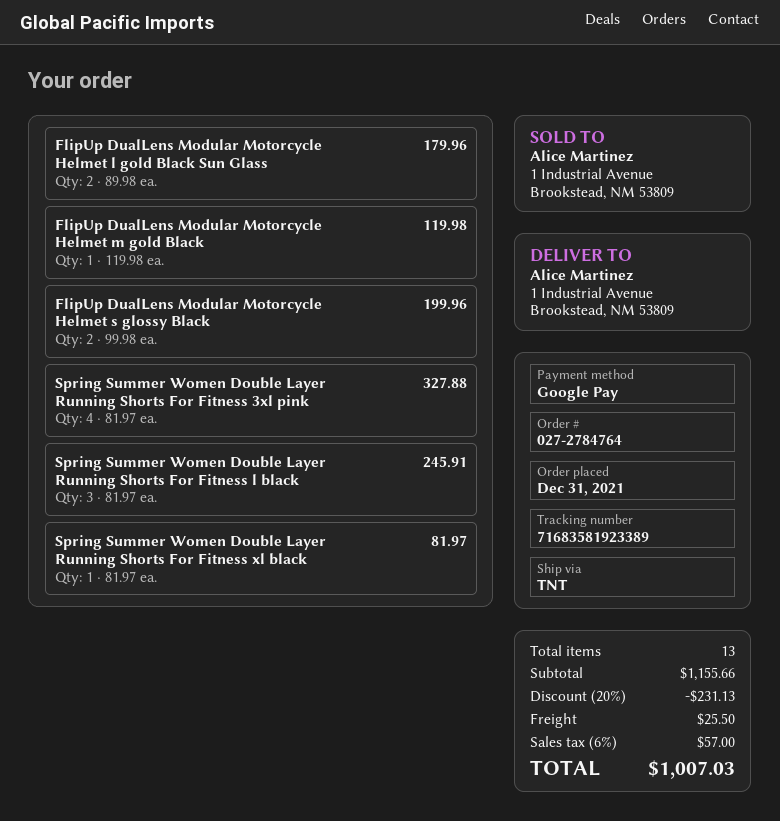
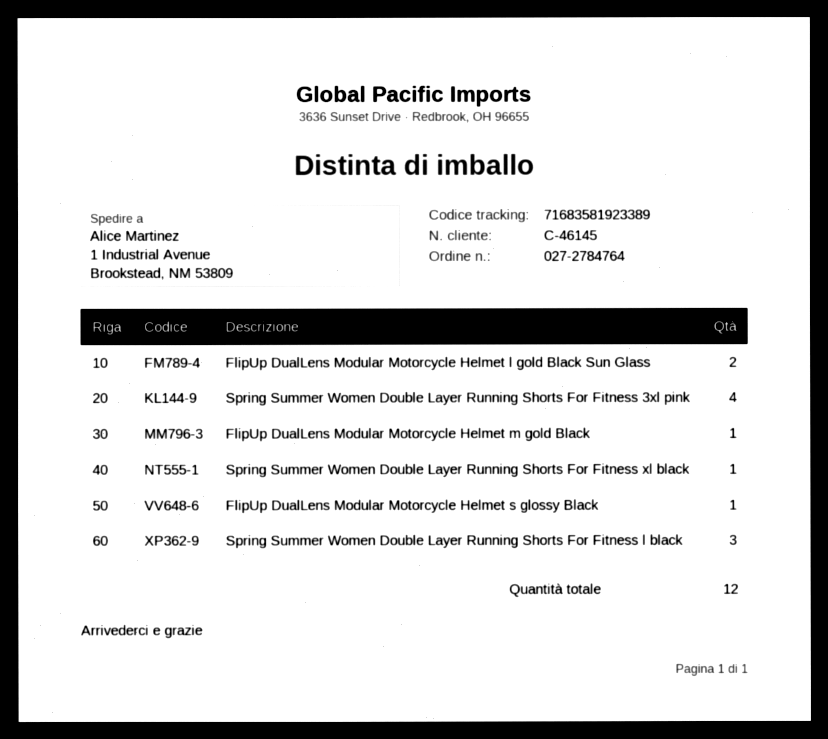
FlipUp DualLens Modular Motorcycle Helmet s glossy Black: 2 -> 1
total quantity: 13 -> 12

